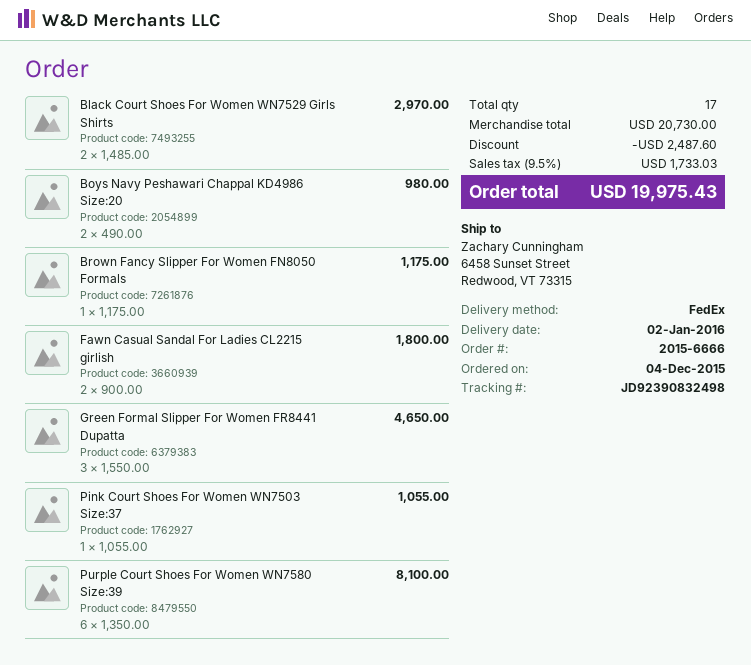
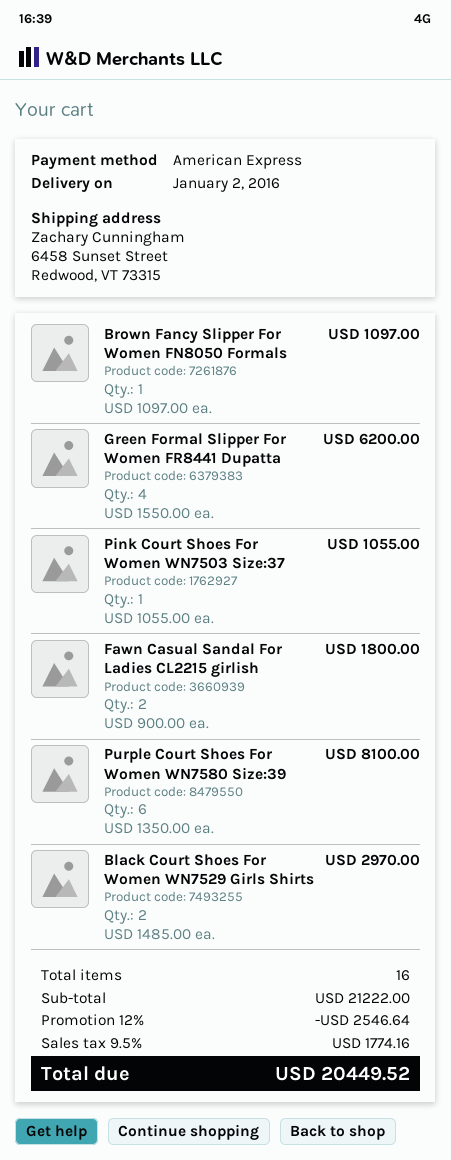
Boys Navy Peshawari Chappal KD4986 Size:20: 2 x 490.00 = 980.00 -> none
Brown Fancy Slipper For Women FN8050 Formals: 1 x 1175.00 = 1175.00 -> 1 x 1097.00 = 1097.00
Green Formal Slipper For Women FR8441 Dupatta: 3 x 1550.00 = 4650.00 -> 4 x 1550.00 = 6200.00
total quantity: 17 -> 16
subtotal: 20730.00 -> 21222.00
discount: 2487.60 -> 2546.64
tax: 9.5% = 1733.03 -> 9.5% = 1774.16
total: 19975.43 -> 20449.52

